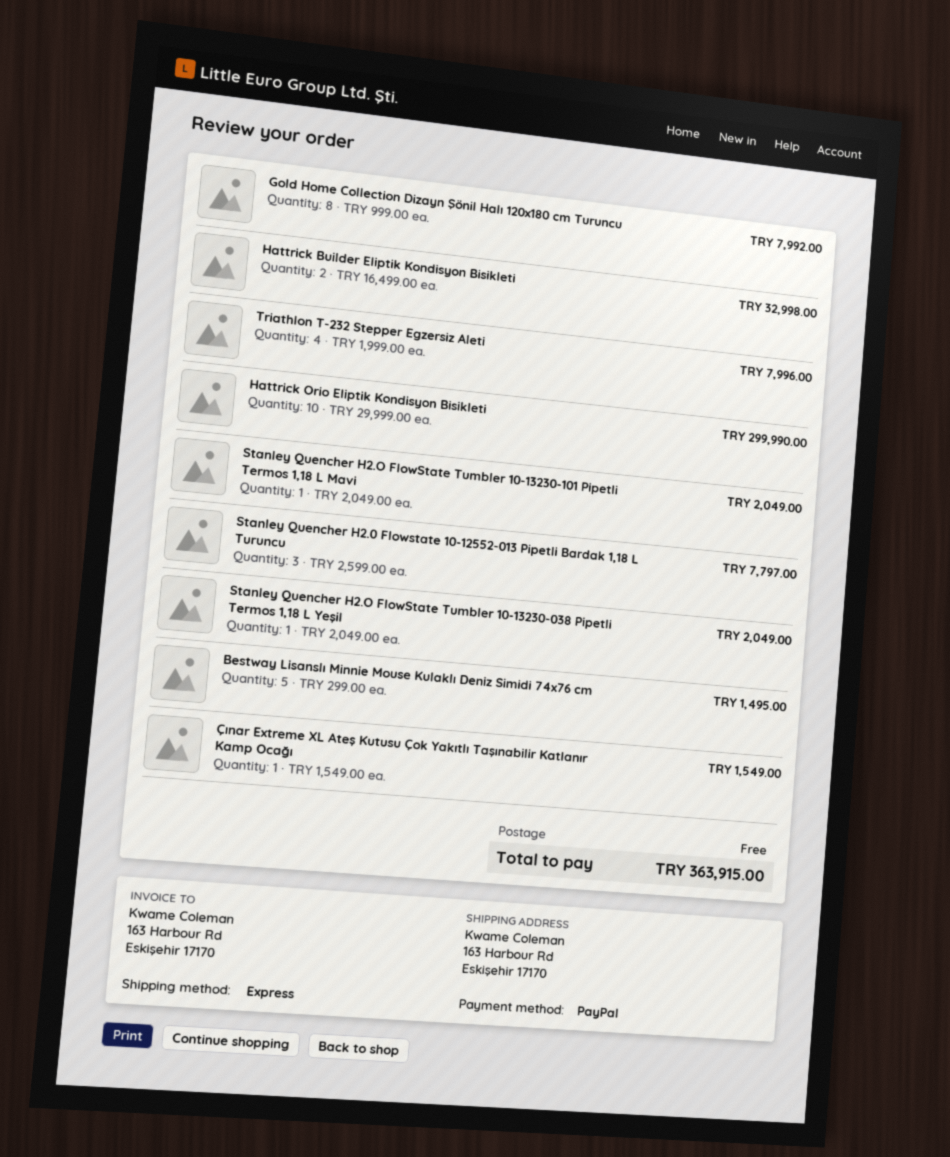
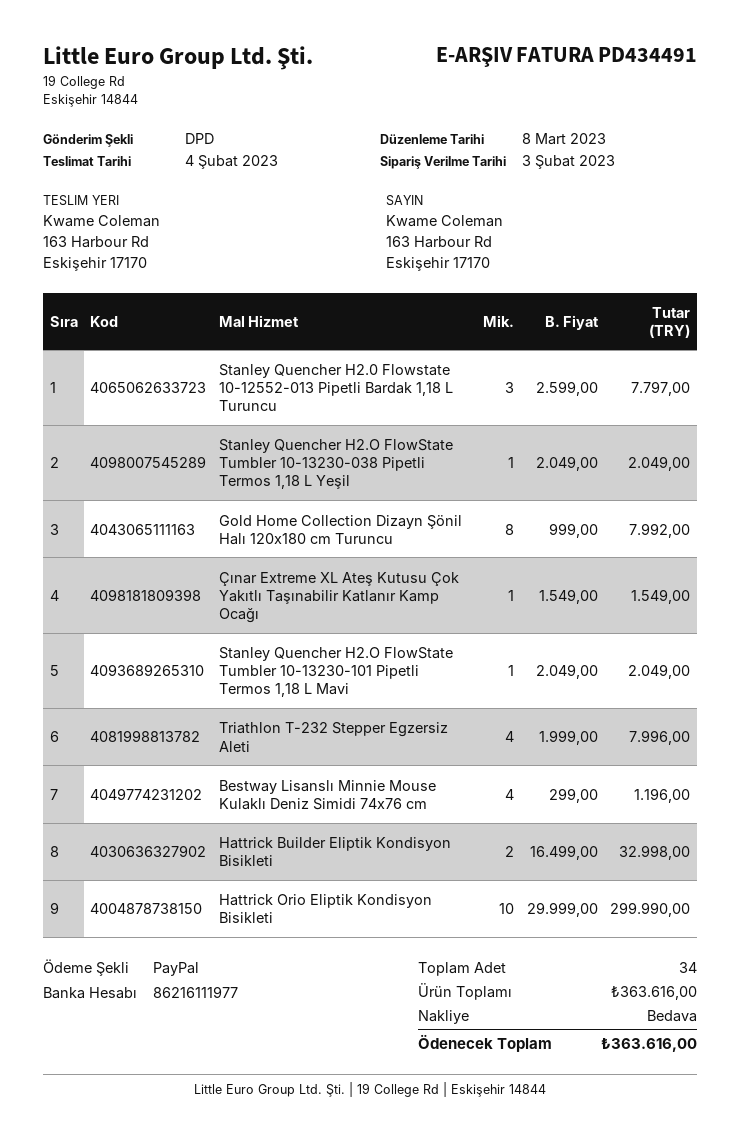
shipping method: express -> DPD
Bestway Lisanslı Minnie Mouse Kulaklı Deniz Simidi 74x76 cm: 5 x 299.00 = 1495.00 -> 4 x 299.00 = 1196.00
total: 363915.00 -> 363616.00

